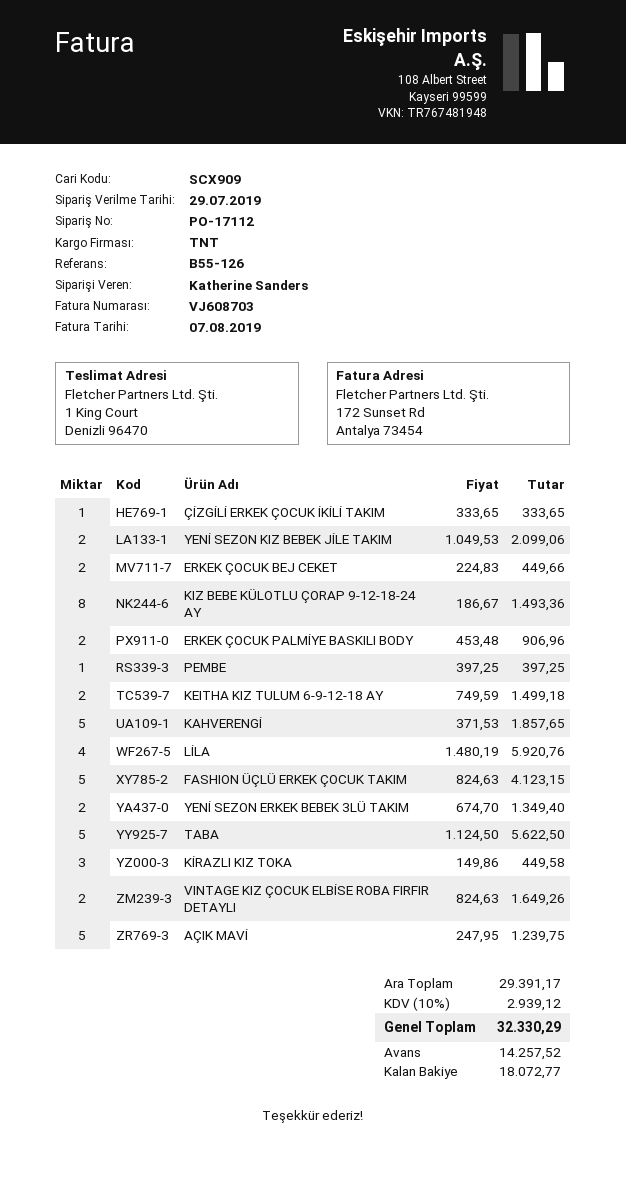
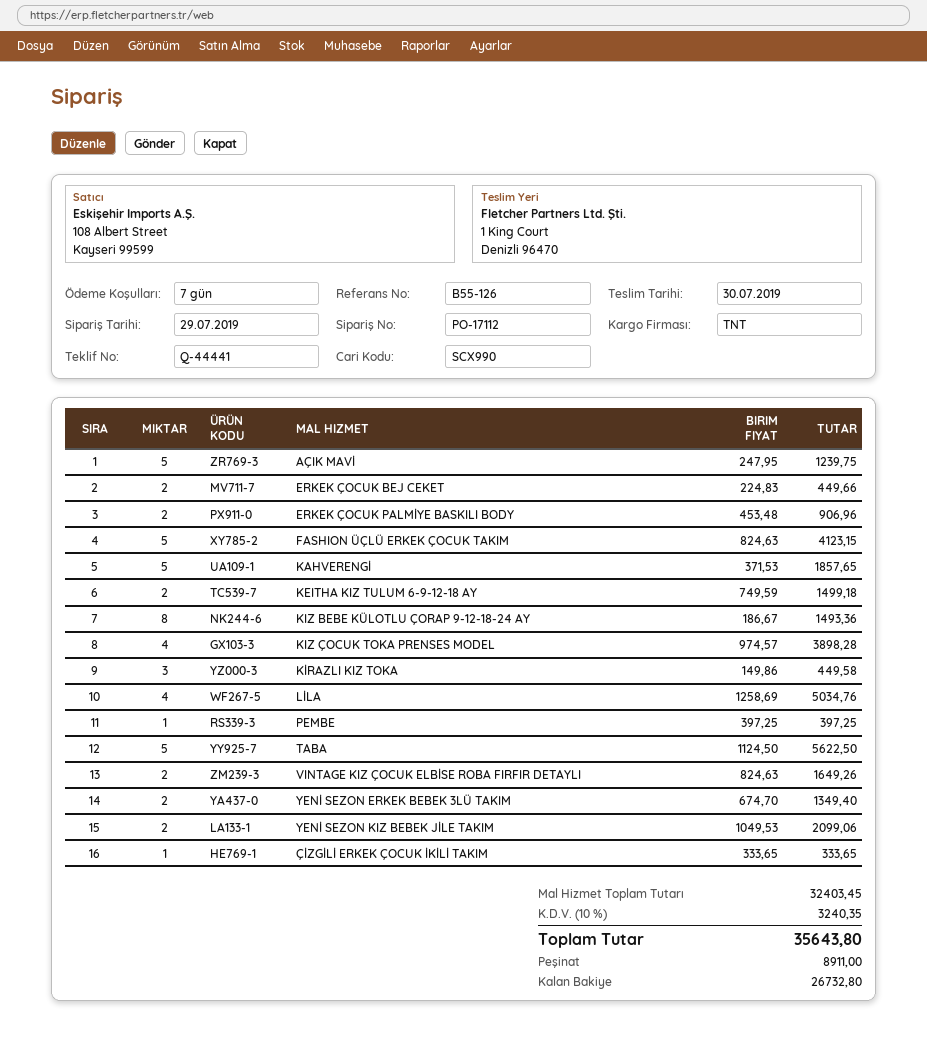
customer number: SCX909 -> SCX990
LİLA: 4 x 1480.19 = 5920.76 -> 4 x 1258.69 = 5034.76
KIZ ÇOCUK TOKA PRENSES MODEL: none -> 4 x 974.57 = 3898.28
subtotal: 29391.17 -> 32403.45
tax: 10% = 2939.12 -> 10% = 3240.35
total: 32330.29 -> 35643.80
deposit: 14257.52 -> 8911.00
balance: 18072.77 -> 26732.80

